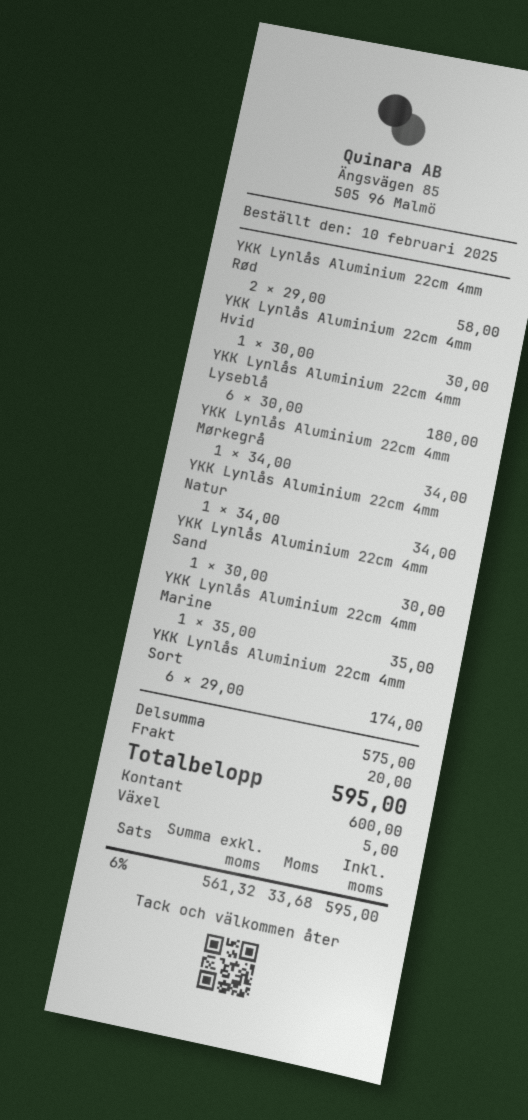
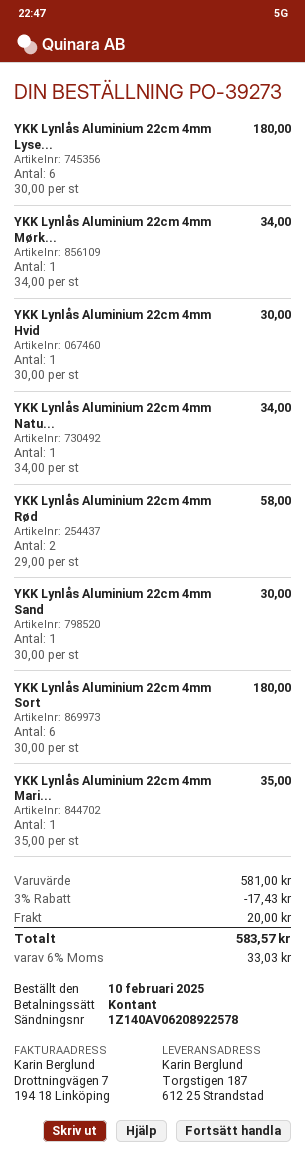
YKK Lynlås Aluminium 22cm 4mm Sort: 6 x 29.00 = 174.00 -> 6 x 30.00 = 180.00
subtotal: 575.00 -> 581.00
discount: none -> 3% = 17.43
tax: 6% = 33.68 -> 6% = 33.03
total: 595.00 -> 583.57

